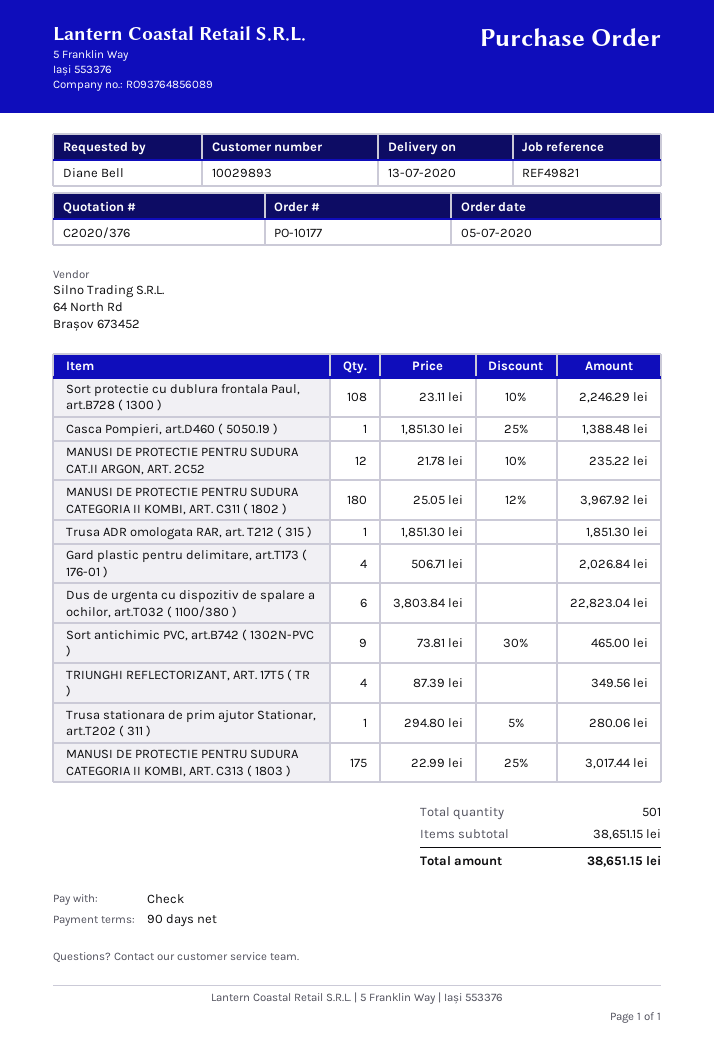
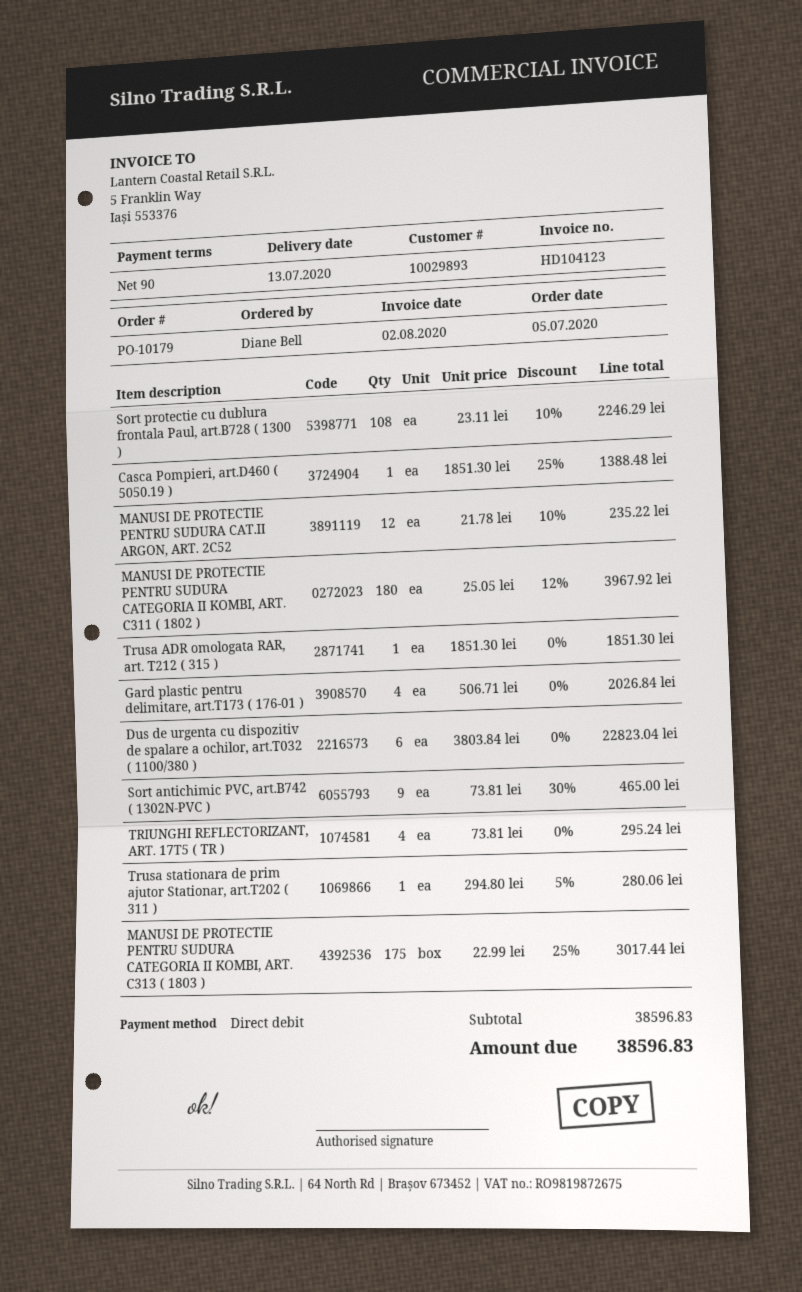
order number: PO-10177 -> PO-10179
payment method: cheque -> direct debit
TRIUNGHI REFLECTORIZANT, ART. 17T5 ( TR ): 4 x 87.39 = 349.56 -> 4 x 73.81 = 295.24
subtotal: 38651.15 -> 38596.83
total: 38651.15 -> 38596.83

